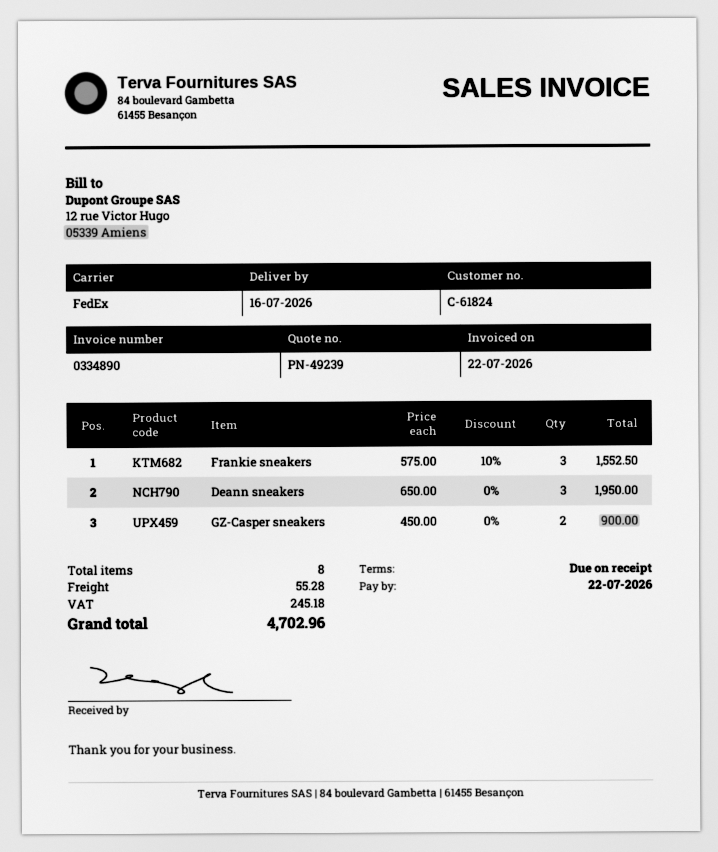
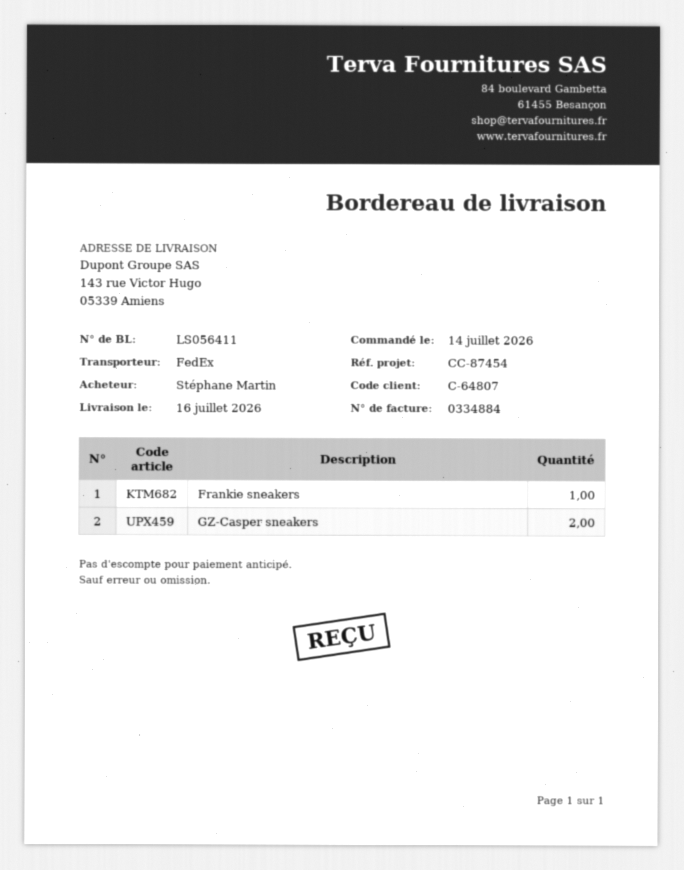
invoice number: 0334890 -> 0334884
customer number: C-61824 -> C-64807
Frankie sneakers: 3 -> 1
Deann sneakers: 3 -> none

